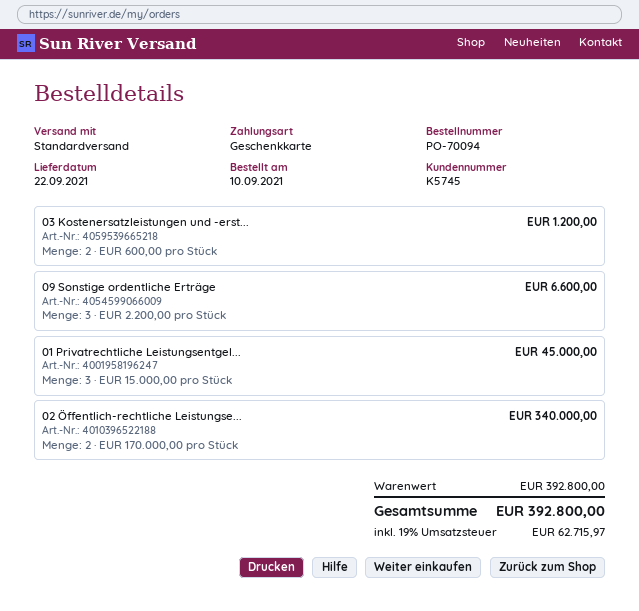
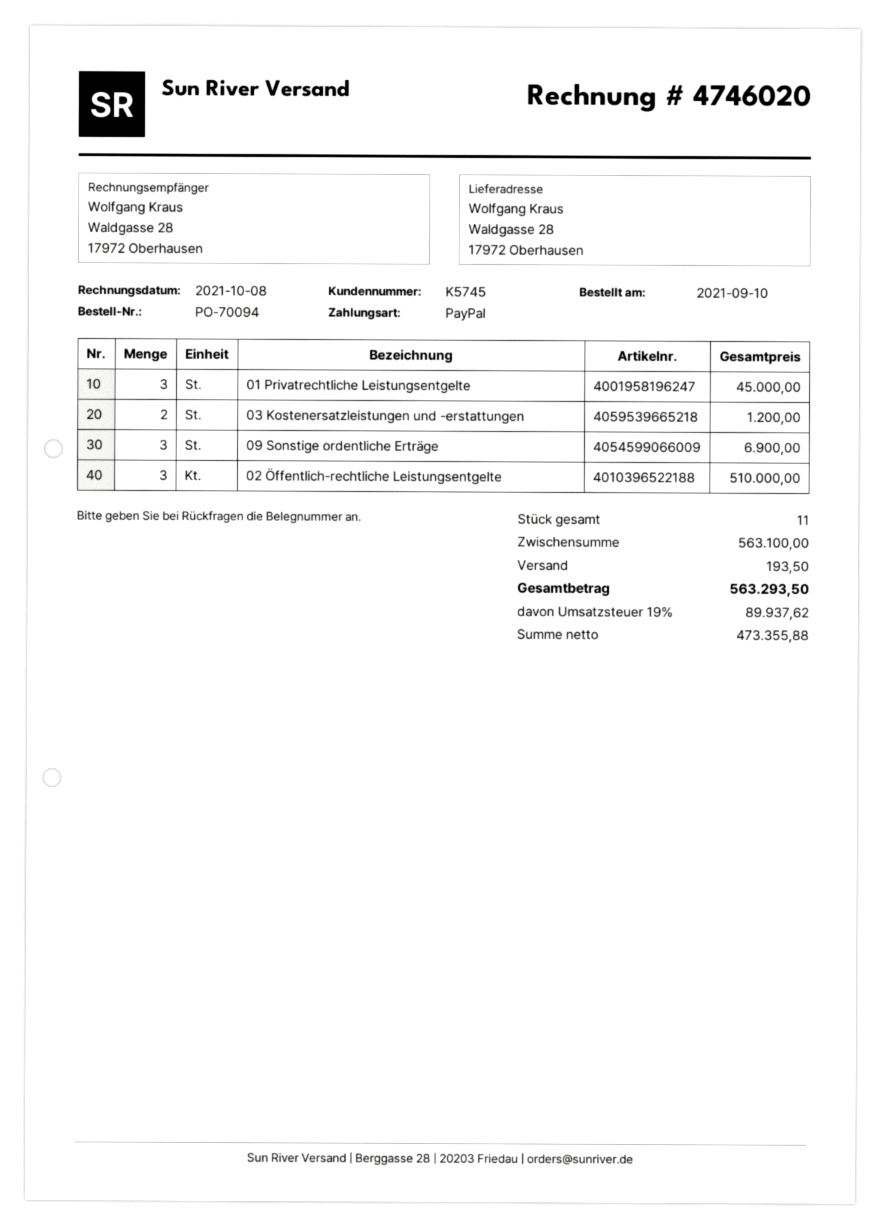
payment method: gift card -> PayPal
09 Sonstige ordentliche Erträge: 3 for 6600.00 -> 3 for 6900.00
02 Öffentlich-rechtliche Leistungse...: 2 for 340000.00 -> 3 for 510000.00
subtotal: 392800.00 -> 563100.00
shipping: none -> 193.50
tax: 19% = 62715.97 -> 19% = 89937.62
total: 392800.00 -> 563293.50

